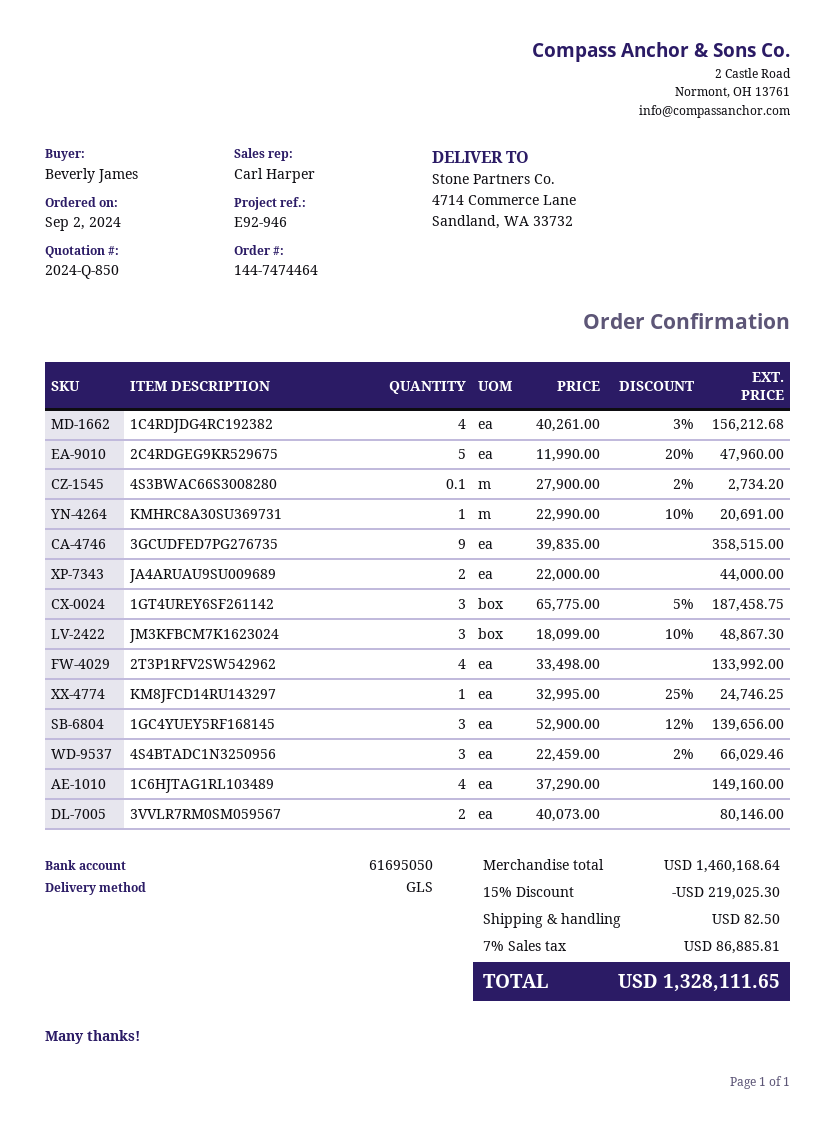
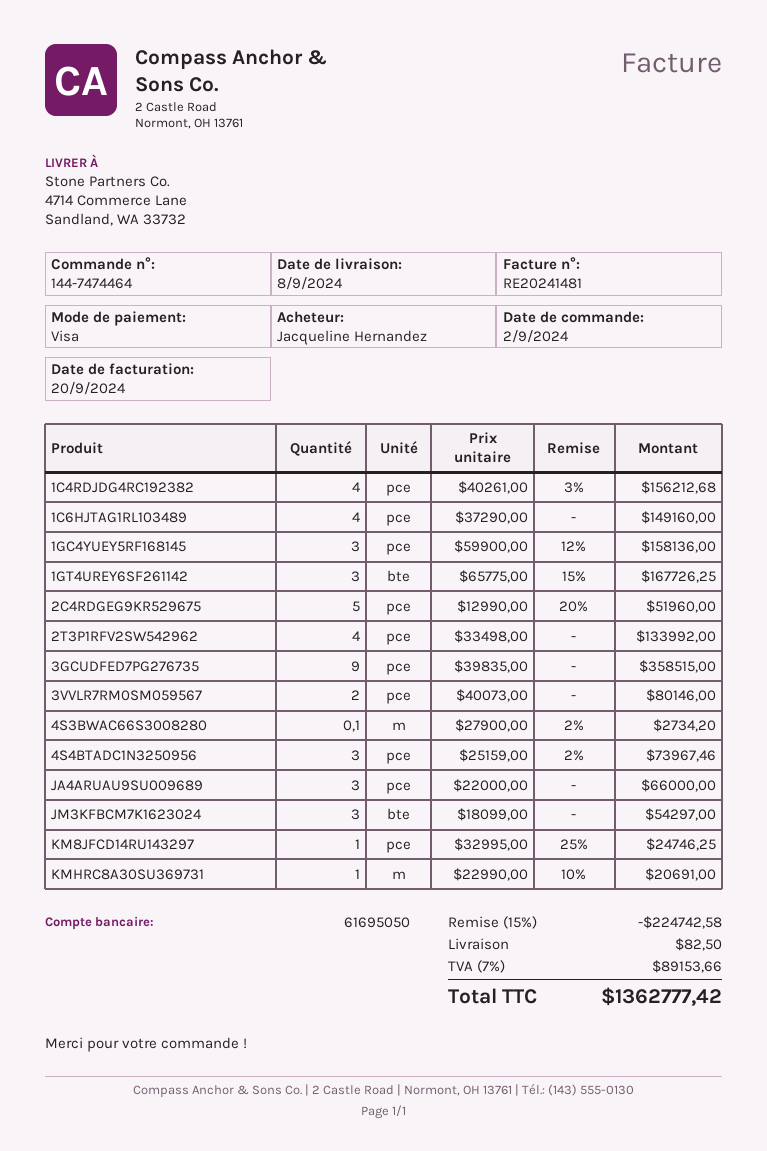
ordered by: Beverly James -> Jacqueline Hernandez
2C4RDGEG9KR529675: 5 x 11990.00 - 20% = 47960.00 -> 5 x 12990.00 - 20% = 51960.00
JA4ARUAU9SU009689: 2 x 22000.00 = 44000.00 -> 3 x 22000.00 = 66000.00
1GT4UREY6SF261142: 3 x 65775.00 - 5% = 187458.75 -> 3 x 65775.00 - 15% = 167726.25
JM3KFBCM7K1623024: 3 x 18099.00 - 10% = 48867.30 -> 3 x 18099.00 = 54297.00
1GC4YUEY5RF168145: 3 x 52900.00 - 12% = 139656.00 -> 3 x 59900.00 - 12% = 158136.00
4S4BTADC1N3250956: 3 x 22459.00 - 2% = 66029.46 -> 3 x 25159.00 - 2% = 73967.46
discount: 15% = 219025.30 -> 15% = 224742.58
tax: 7% = 86885.81 -> 7% = 89153.66
total: 1328111.65 -> 1362777.42

